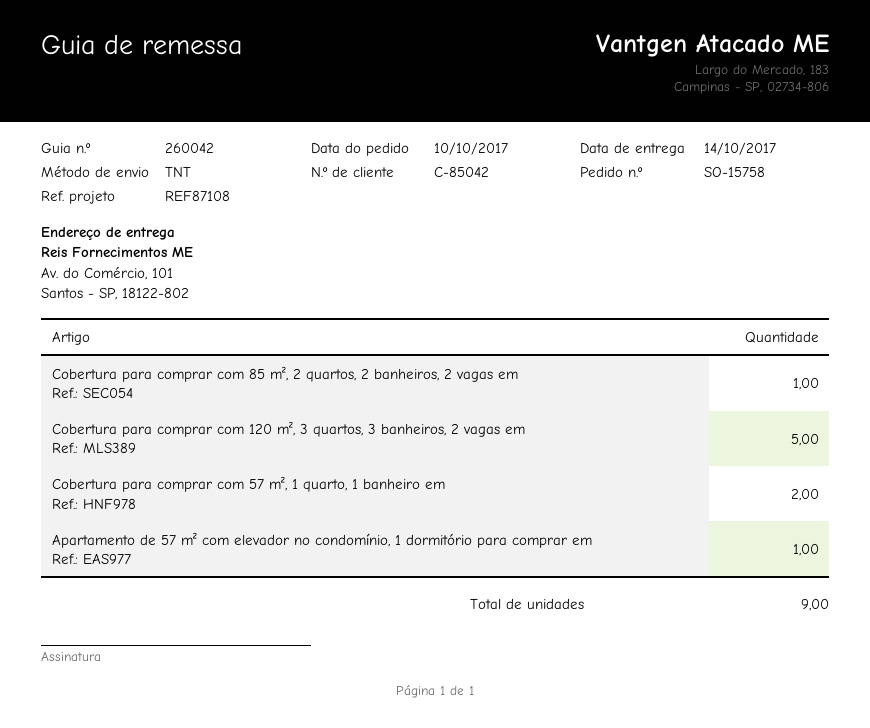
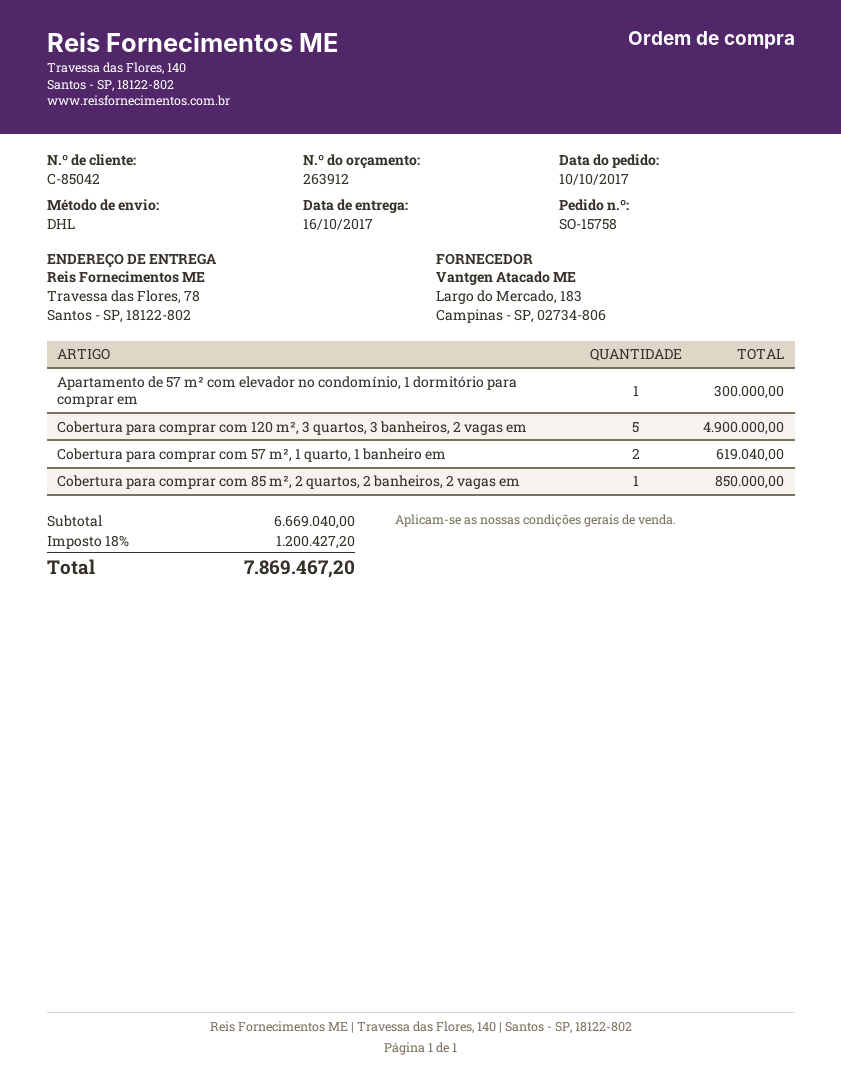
delivery date: 2017-10-14 -> 2017-10-16
shipping method: TNT -> DHL
ship to: Av. do Comércio, 101, Santos - SP, 18122-802 -> Travessa das Flores, 78, Santos - SP, 18122-802

